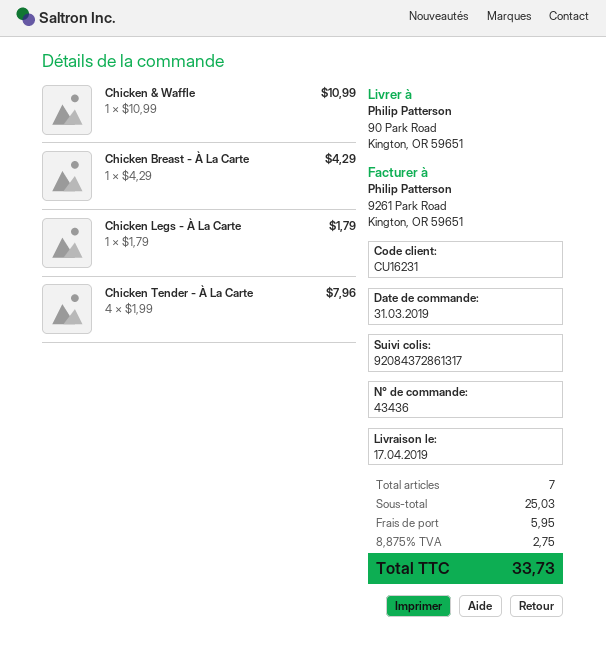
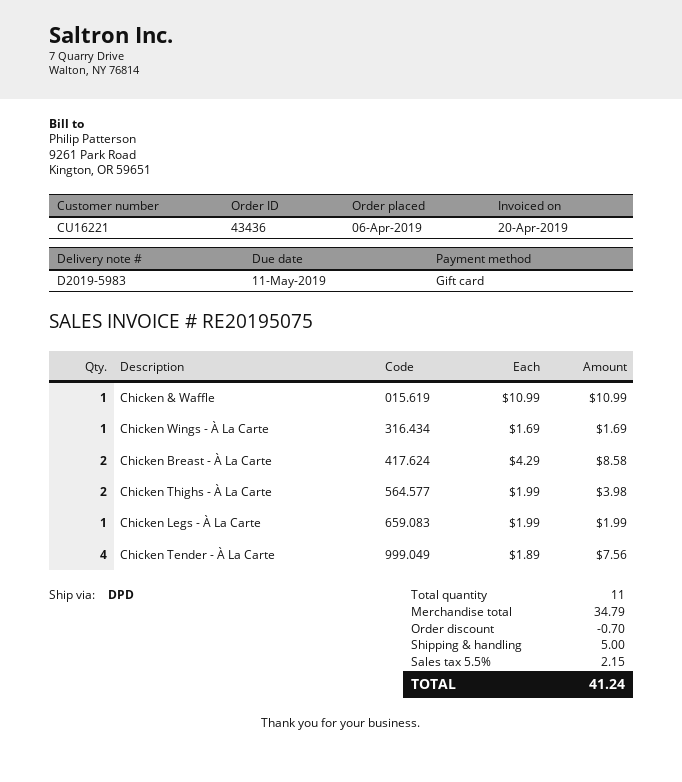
order date: 2019-03-31 -> 2019-04-06
customer number: CU16231 -> CU16221
Chicken Breast - À La Carte: 1 x 4.29 = 4.29 -> 2 x 4.29 = 8.58
Chicken Legs - À La Carte: 1 x 1.79 = 1.79 -> 1 x 1.99 = 1.99
Chicken Tender - À La Carte: 4 x 1.99 = 7.96 -> 4 x 1.89 = 7.56
Chicken Wings - À La Carte: none -> 1 x 1.69 = 1.69
Chicken Thighs - À La Carte: none -> 2 x 1.99 = 3.98
total quantity: 7 -> 11
subtotal: 25.03 -> 34.79
discount: none -> 0.70
shipping: 5.95 -> 5.00
tax: 8.875% = 2.75 -> 5.5% = 2.15
total: 33.73 -> 41.24

